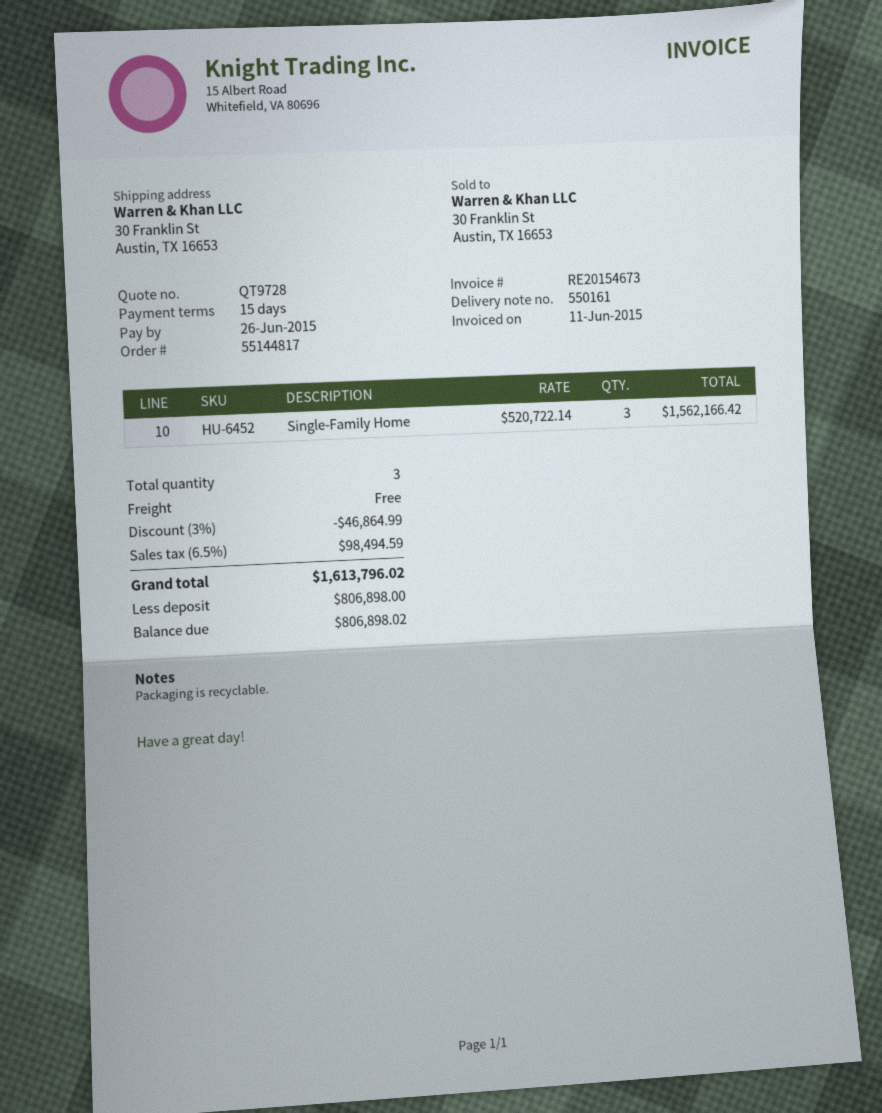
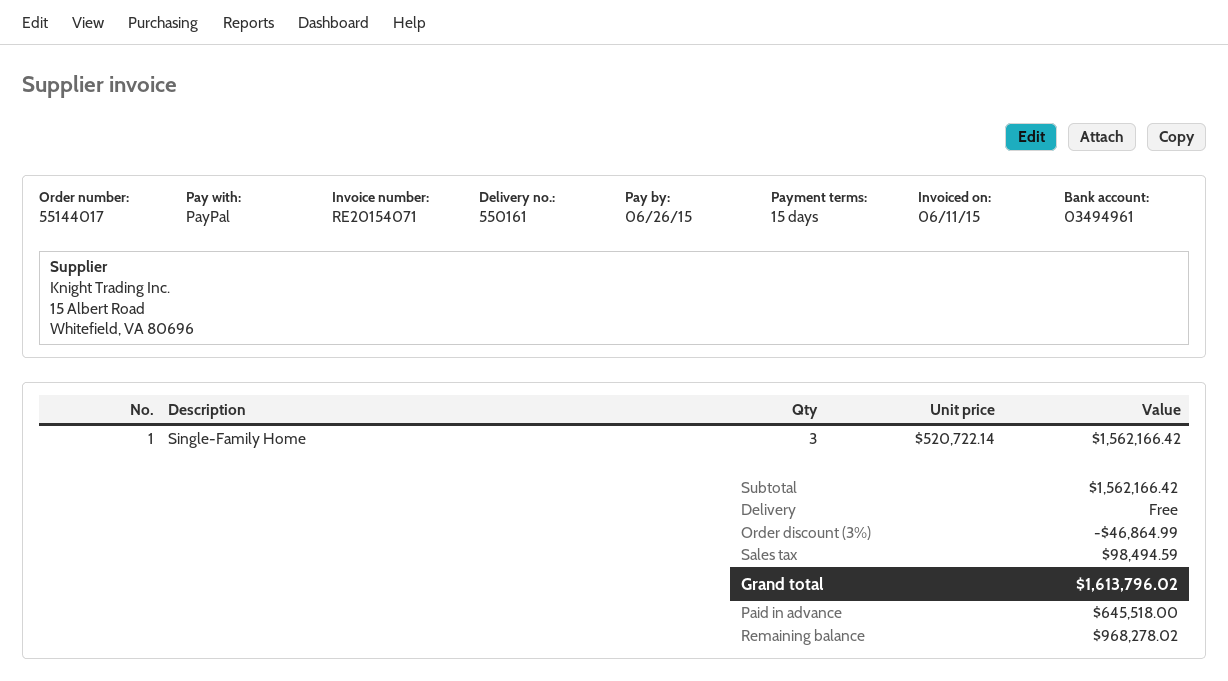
order number: 55144817 -> 55144017
invoice number: RE20154673 -> RE20154071
deposit: 806898.00 -> 645518.00
balance: 806898.02 -> 968278.02

